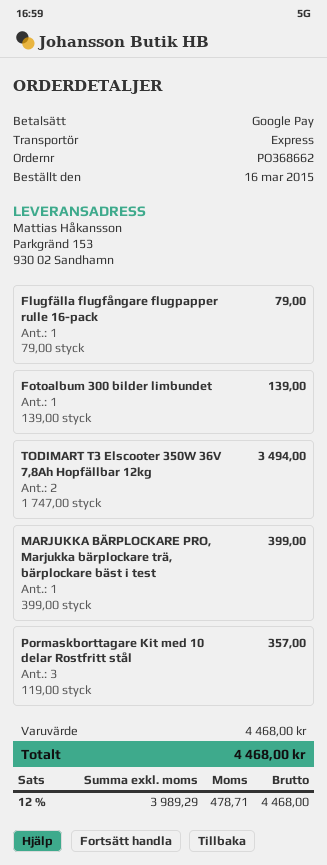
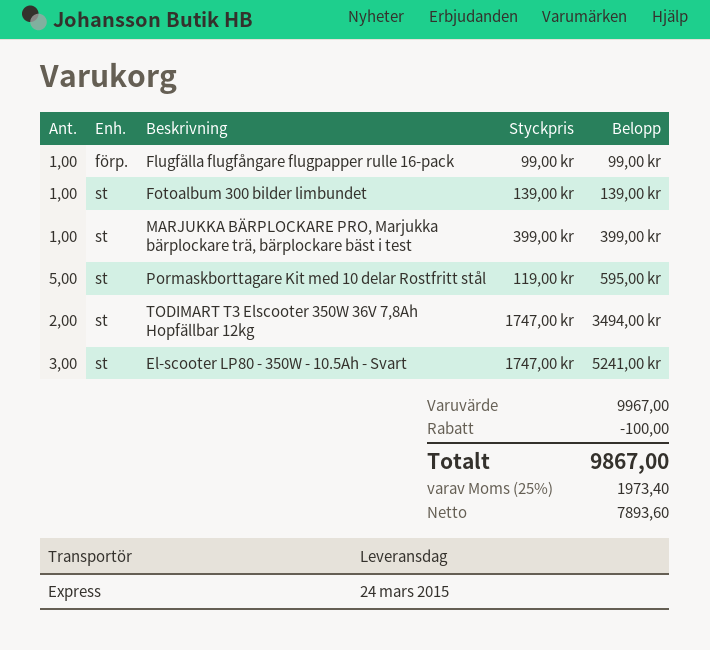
Flugfälla flugfångare flugpapper rulle 16-pack: 1 x 79.00 = 79.00 -> 1 x 99.00 = 99.00
Pormaskborttagare Kit med 10 delar Rostfritt stål: 3 x 119.00 = 357.00 -> 5 x 119.00 = 595.00
El-scooter LP80 - 350W - 10.5Ah - Svart: none -> 3 x 1747.00 = 5241.00
subtotal: 4468.00 -> 9967.00
discount: none -> 100.00
net: 3989.29 -> 7893.60
tax: 12% = 478.71 -> 25% = 1973.40
total: 4468.00 -> 9867.00

